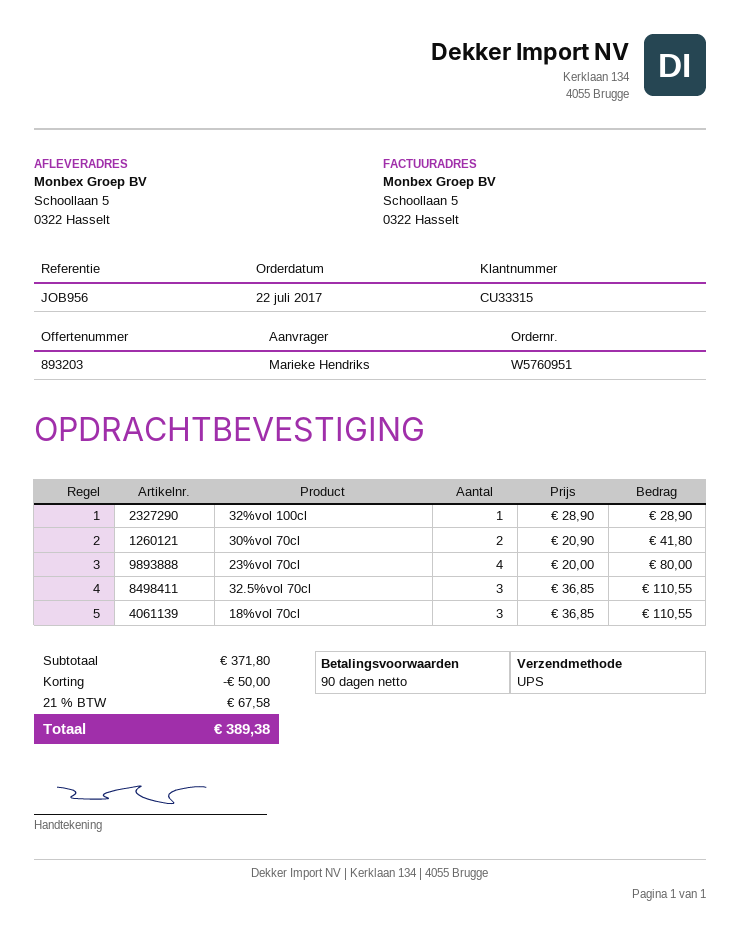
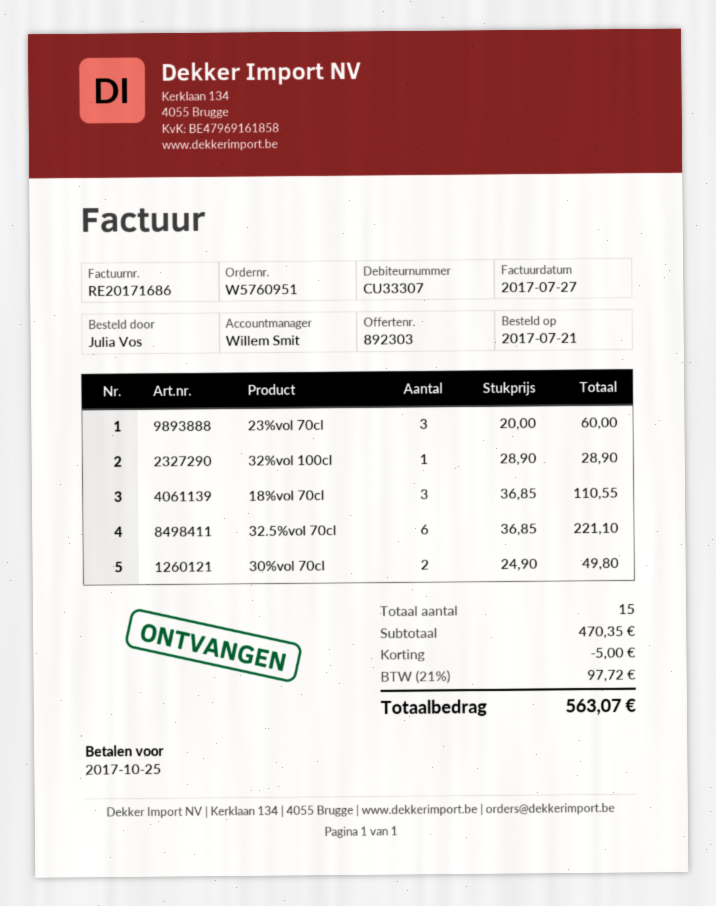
quote number: 893203 -> 892303
order date: 2017-07-22 -> 2017-07-21
customer number: CU33315 -> CU33307
ordered by: Marieke Hendriks -> Julia Vos
30%vol 70cl: 2 x 20.90 = 41.80 -> 2 x 24.90 = 49.80
23%vol 70cl: 4 x 20.00 = 80.00 -> 3 x 20.00 = 60.00
32.5%vol 70cl: 3 x 36.85 = 110.55 -> 6 x 36.85 = 221.10
subtotal: 371.80 -> 470.35
discount: 50.00 -> 5.00
tax: 21% = 67.58 -> 21% = 97.72
total: 389.38 -> 563.07

